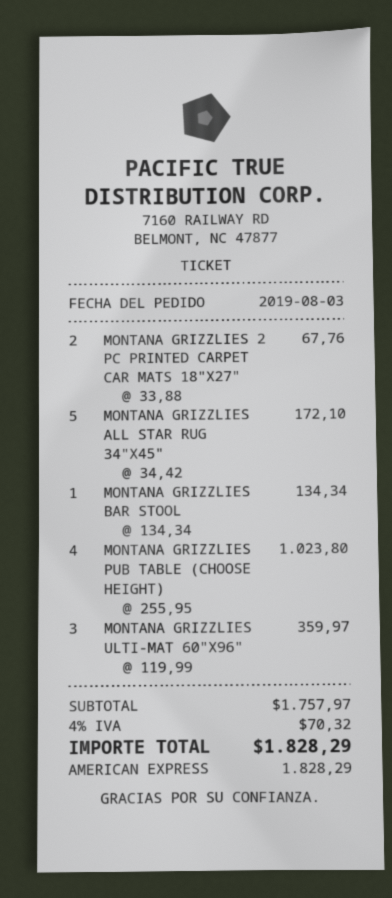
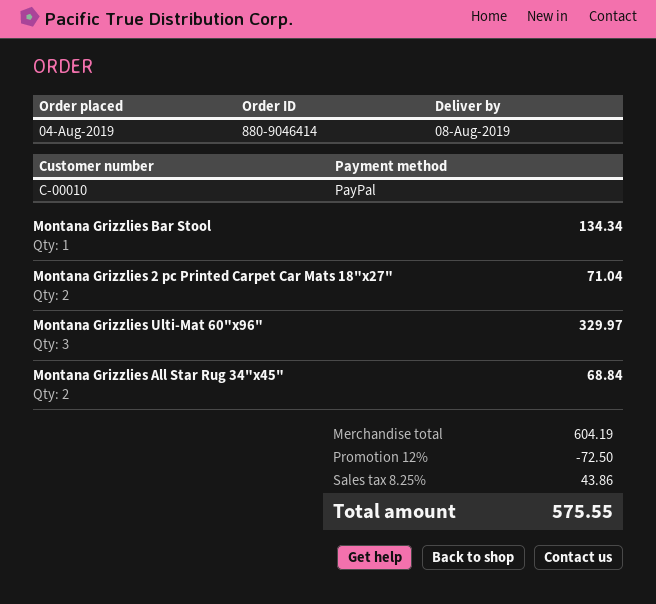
order date: 2019-08-03 -> 2019-08-04
payment method: American Express -> PayPal
MONTANA GRIZZLIES 2 PC PRINTED CARPET CAR MATS 18"X27": 2 for 67.76 -> 2 for 71.04
MONTANA GRIZZLIES ALL STAR RUG 34"X45": 5 for 172.10 -> 2 for 68.84
MONTANA GRIZZLIES PUB TABLE (CHOOSE HEIGHT): 4 for 1023.80 -> none
MONTANA GRIZZLIES ULTI-MAT 60"X96": 3 for 359.97 -> 3 for 329.97
subtotal: 1757.97 -> 604.19
discount: none -> 12% = 72.50
tax: 4% = 70.32 -> 8.25% = 43.86
total: 1828.29 -> 575.55

